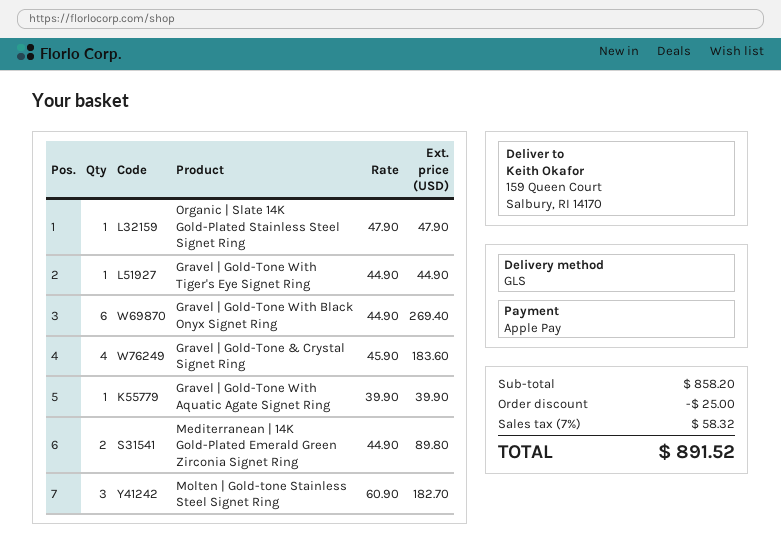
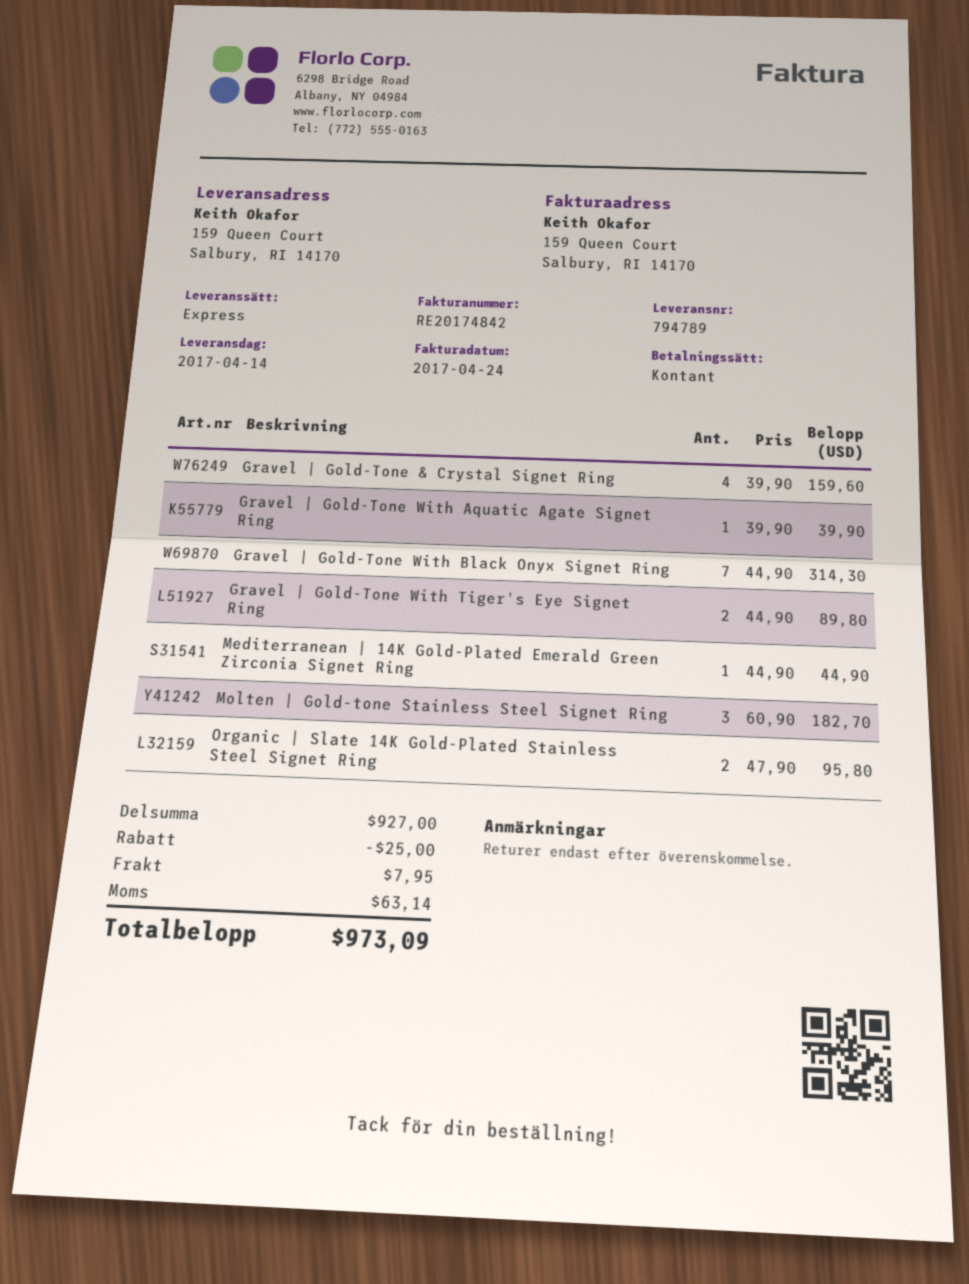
payment method: Apple Pay -> cash
shipping method: GLS -> express
Organic | Slate 14K Gold-Plated Stainless Steel Signet Ring: 1 x 47.90 = 47.90 -> 2 x 47.90 = 95.80
Gravel | Gold-Tone With Tiger's Eye Signet Ring: 1 x 44.90 = 44.90 -> 2 x 44.90 = 89.80
Gravel | Gold-Tone With Black Onyx Signet Ring: 6 x 44.90 = 269.40 -> 7 x 44.90 = 314.30
Gravel | Gold-Tone & Crystal Signet Ring: 4 x 45.90 = 183.60 -> 4 x 39.90 = 159.60
Mediterranean | 14K Gold-Plated Emerald Green Zirconia Signet Ring: 2 x 44.90 = 89.80 -> 1 x 44.90 = 44.90
subtotal: 858.20 -> 927.00
shipping: none -> 7.95
tax: 58.32 -> 63.14
total: 891.52 -> 973.09

